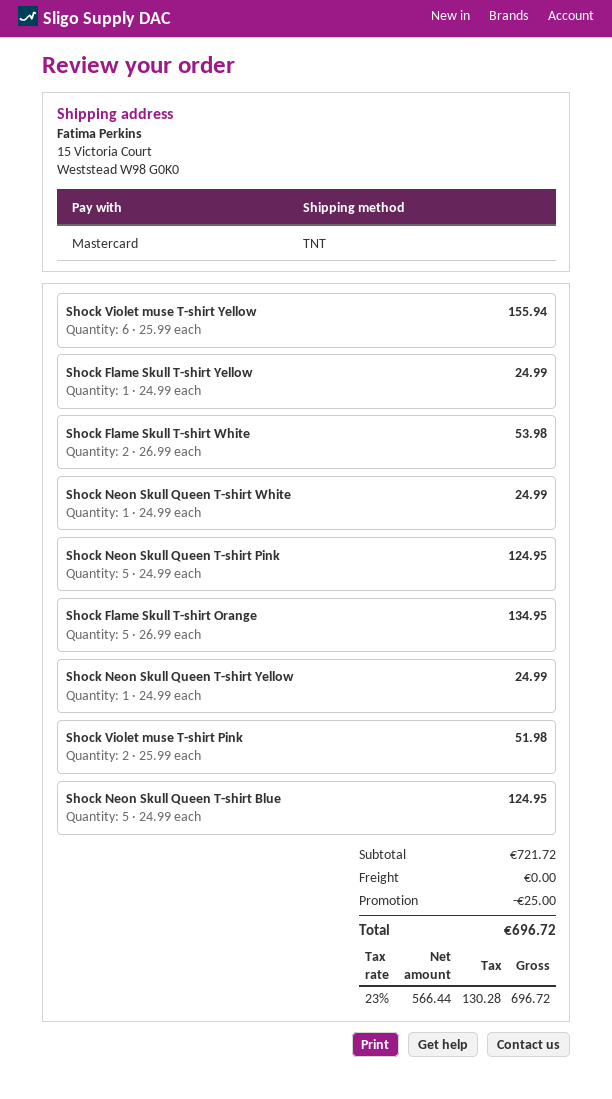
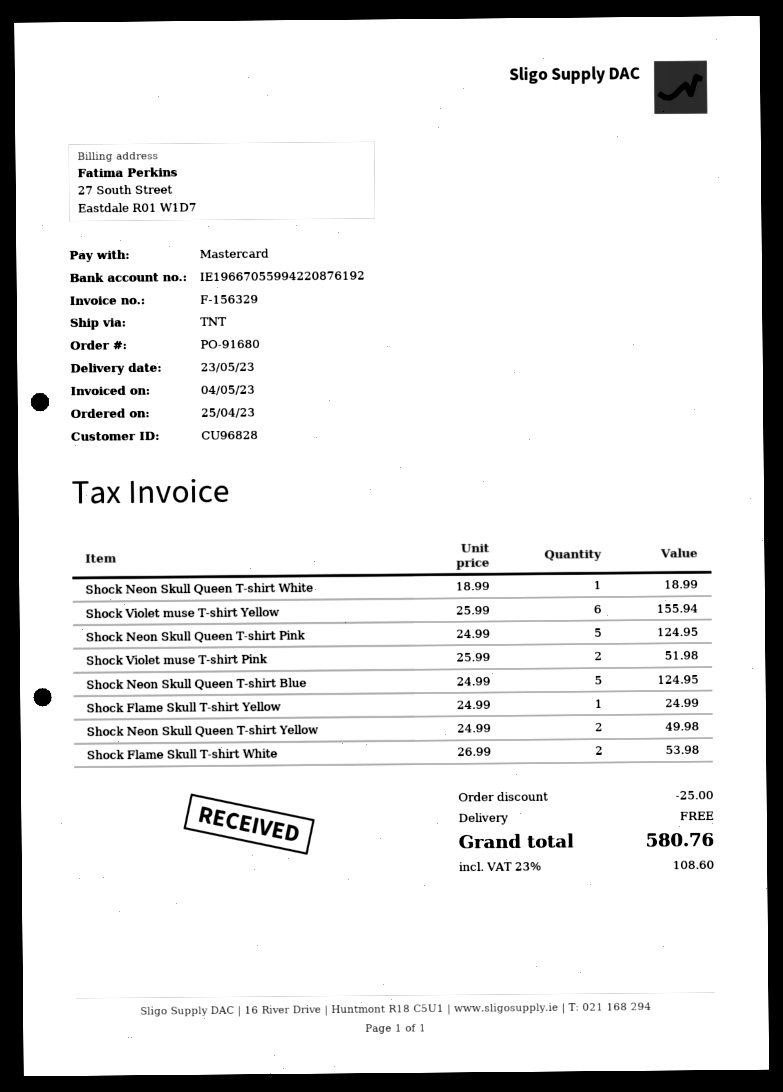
Shock Neon Skull Queen T-shirt White: 1 x 24.99 = 24.99 -> 1 x 18.99 = 18.99
Shock Flame Skull T-shirt Orange: 5 x 26.99 = 134.95 -> none
Shock Neon Skull Queen T-shirt Yellow: 1 x 24.99 = 24.99 -> 2 x 24.99 = 49.98
tax: 23% = 130.28 -> 23% = 108.60
total: 696.72 -> 580.76

